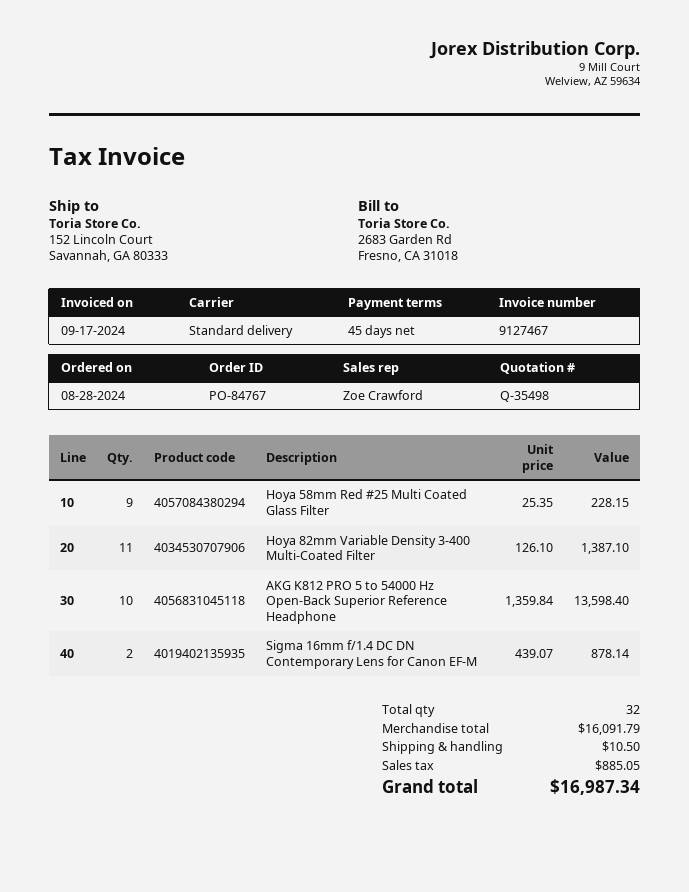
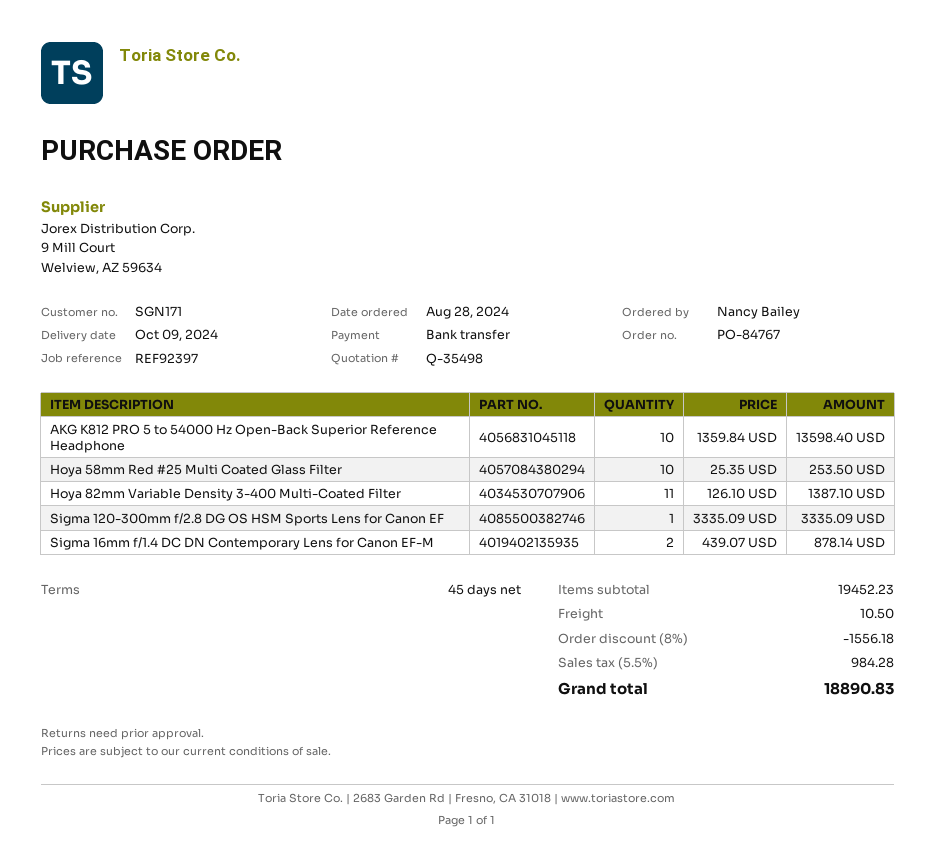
Hoya 58mm Red #25 Multi Coated Glass Filter: 9 x 25.35 = 228.15 -> 10 x 25.35 = 253.50
Sigma 120-300mm f/2.8 DG OS HSM Sports Lens for Canon EF: none -> 1 x 3335.09 = 3335.09
subtotal: 16091.79 -> 19452.23
discount: none -> 8% = 1556.18
tax: 885.05 -> 984.28
total: 16987.34 -> 18890.83

